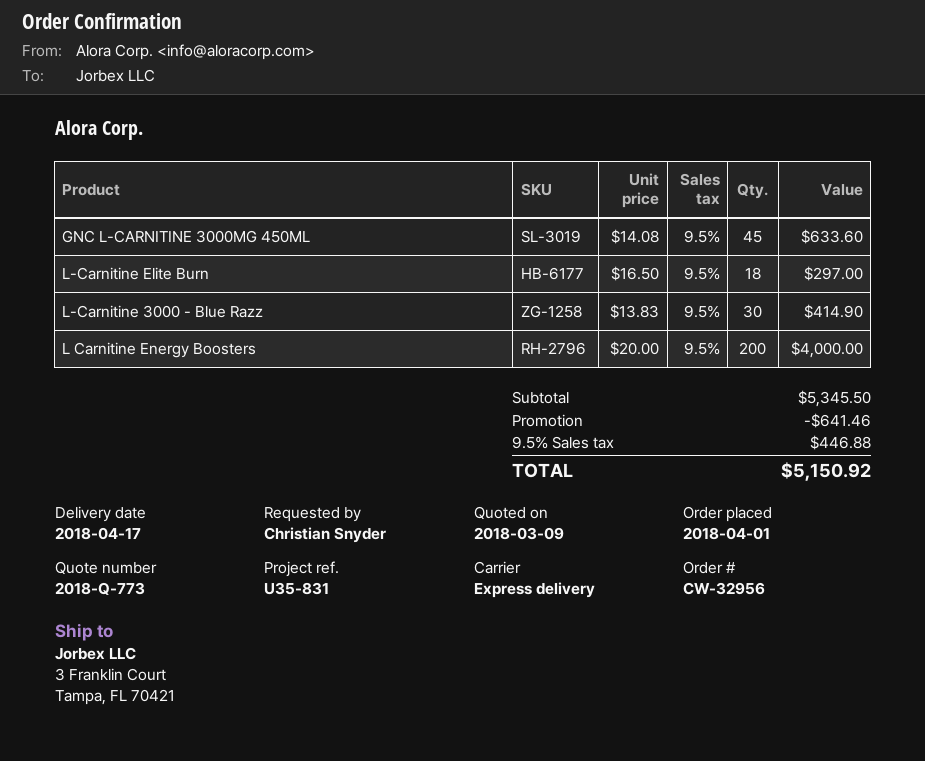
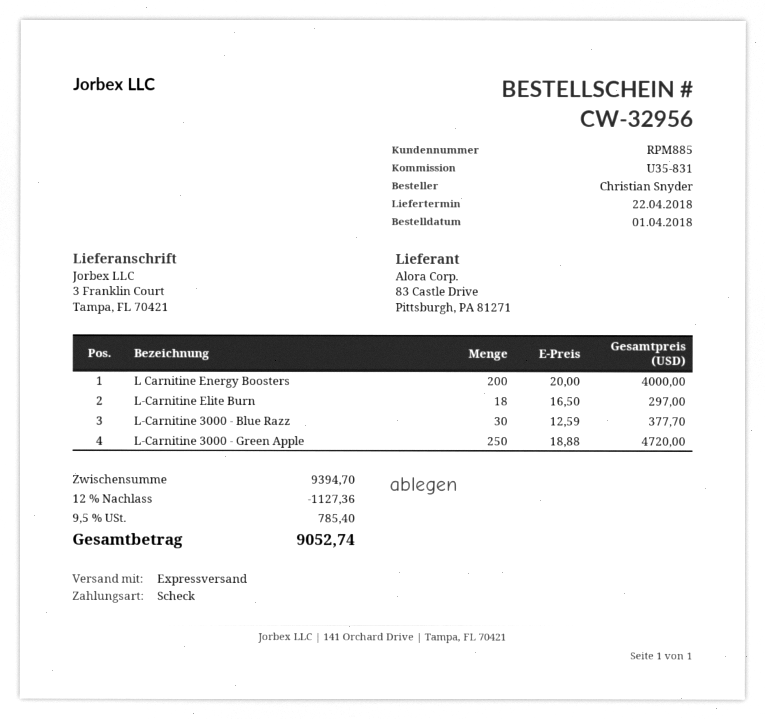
delivery date: 2018-04-17 -> 2018-04-22
GNC L-CARNITINE 3000MG 450ML: 45 x 14.08 = 633.60 -> none
L-Carnitine 3000 - Blue Razz: 30 x 13.83 = 414.90 -> 30 x 12.59 = 377.70
L-Carnitine 3000 - Green Apple: none -> 250 x 18.88 = 4720.00
subtotal: 5345.50 -> 9394.70
discount: 641.46 -> 1127.36
tax: 9.5% = 446.88 -> 9.5% = 785.40
total: 5150.92 -> 9052.74

